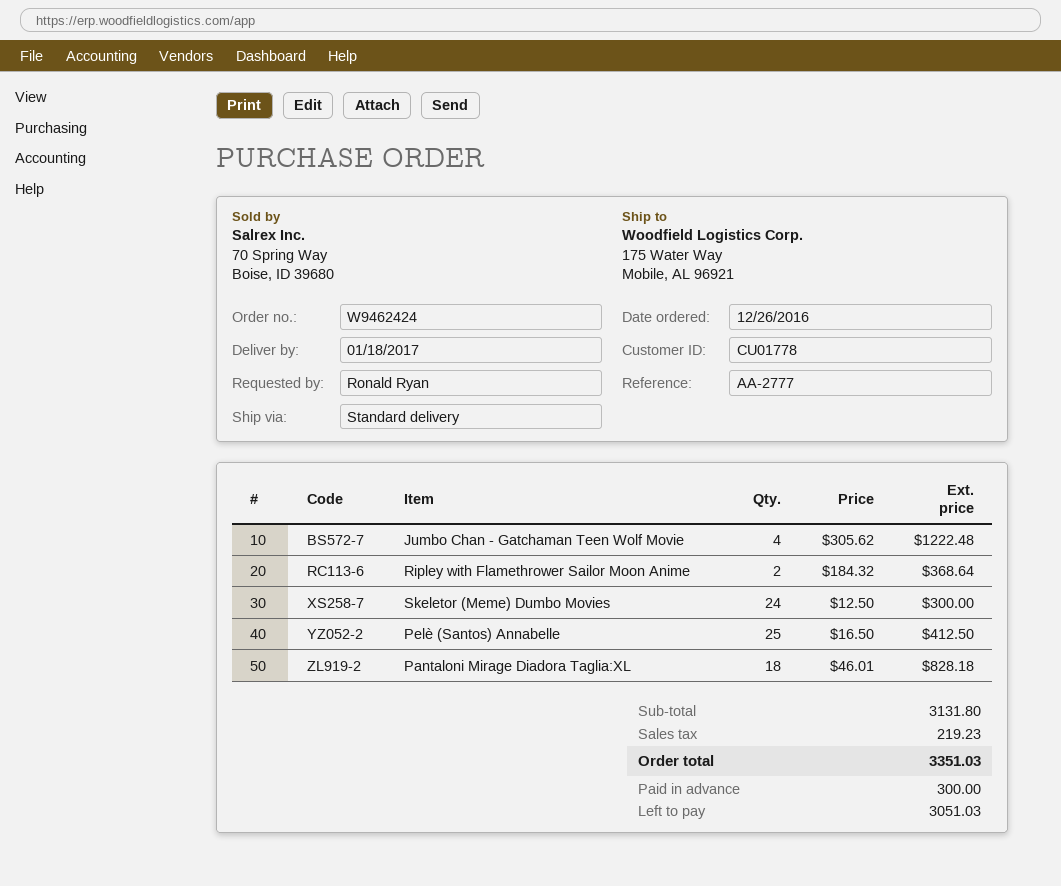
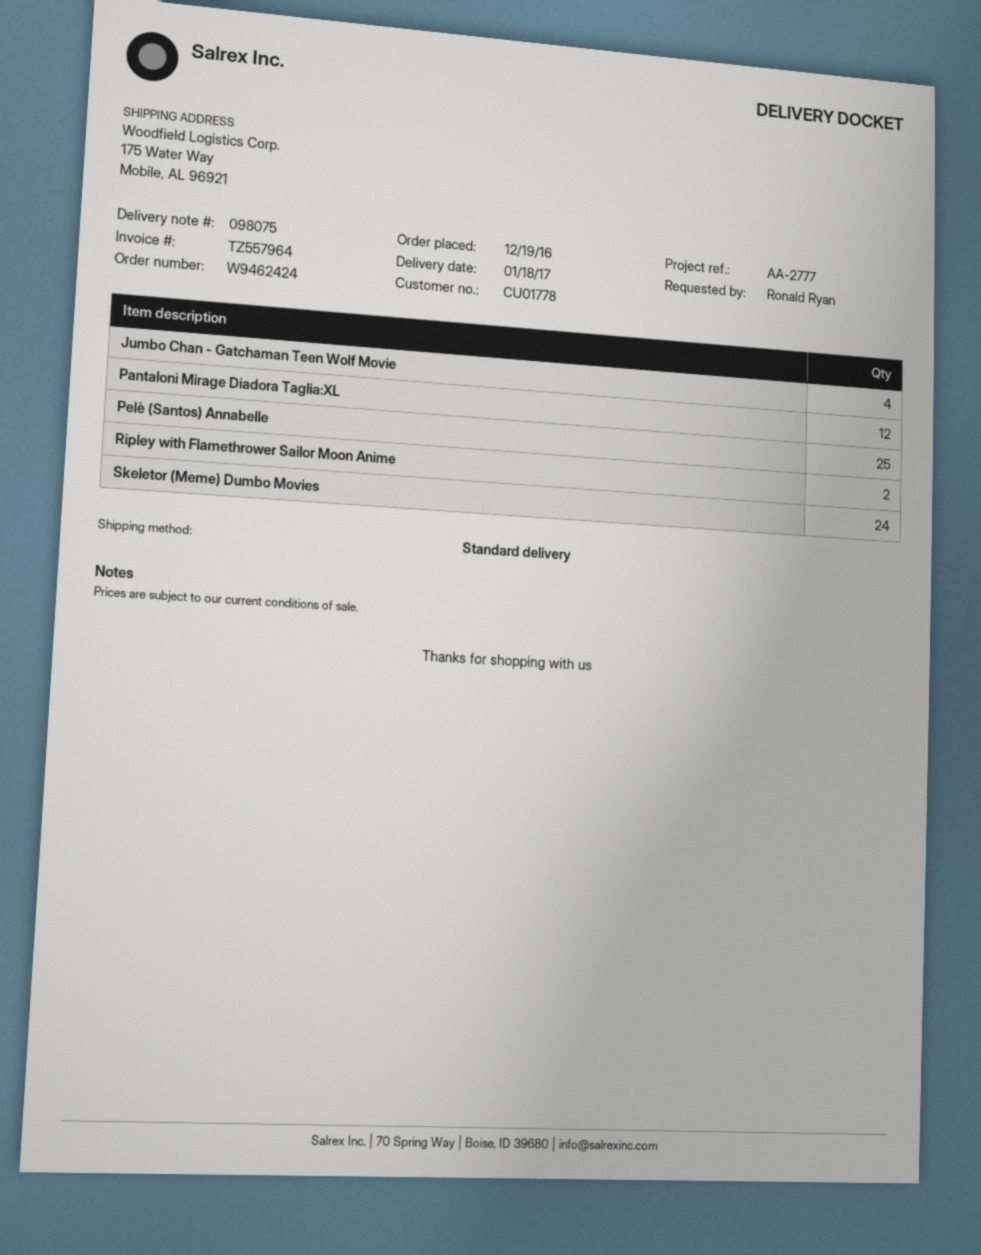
order date: 2016-12-26 -> 2016-12-19
Pantaloni Mirage Diadora Taglia:XL: 18 -> 12

